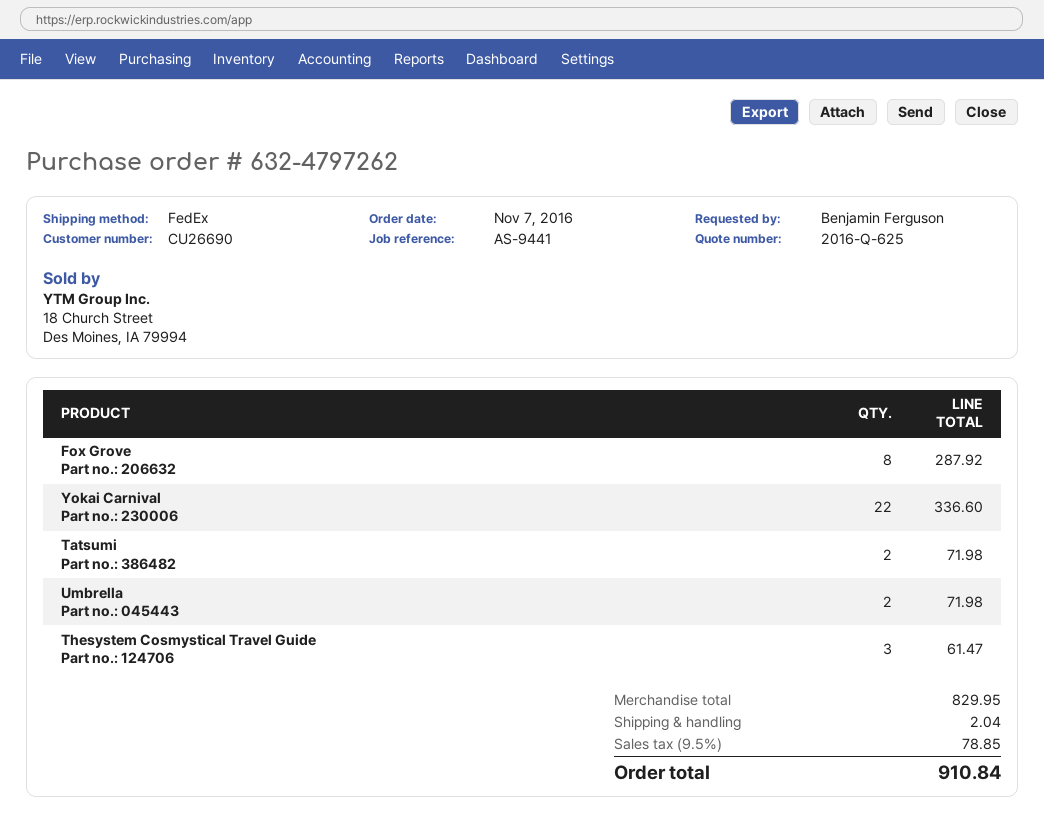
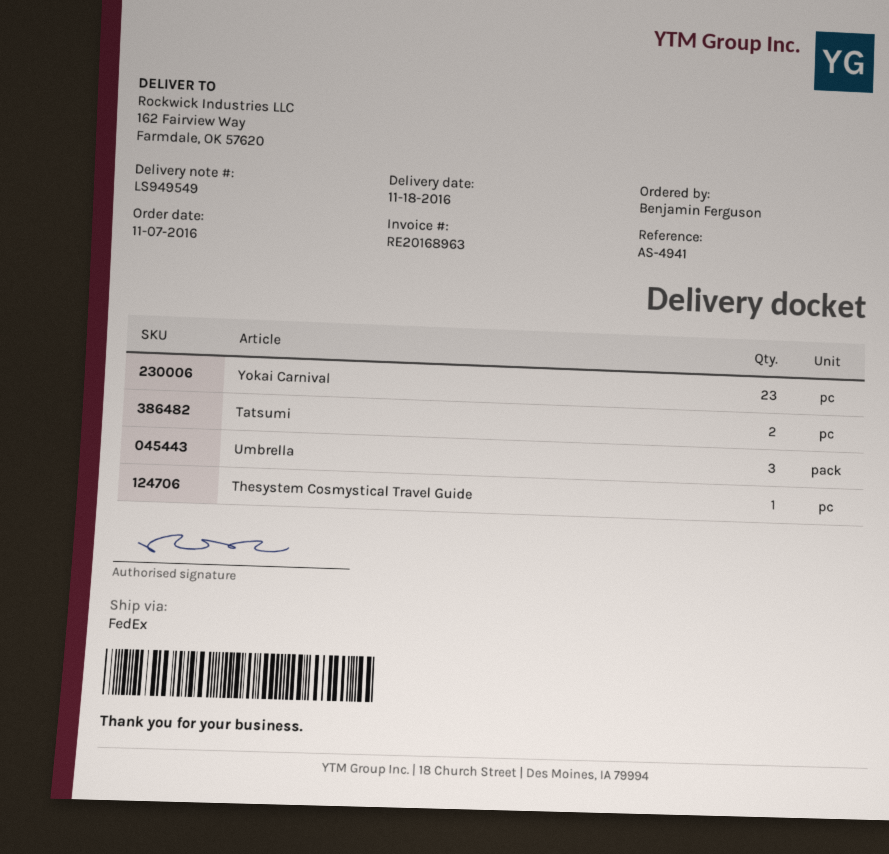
reference: AS-9441 -> AS-4941
Fox Grove: 8 -> none
Yokai Carnival: 22 -> 23
Umbrella: 2 -> 3
Thesystem Cosmystical Travel Guide: 3 -> 1

